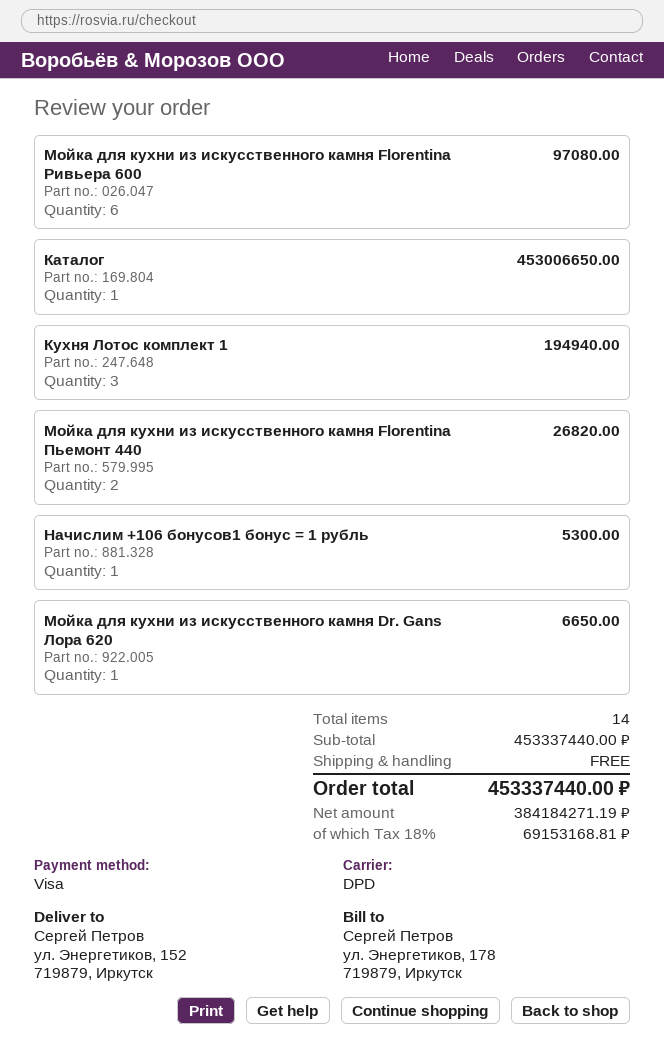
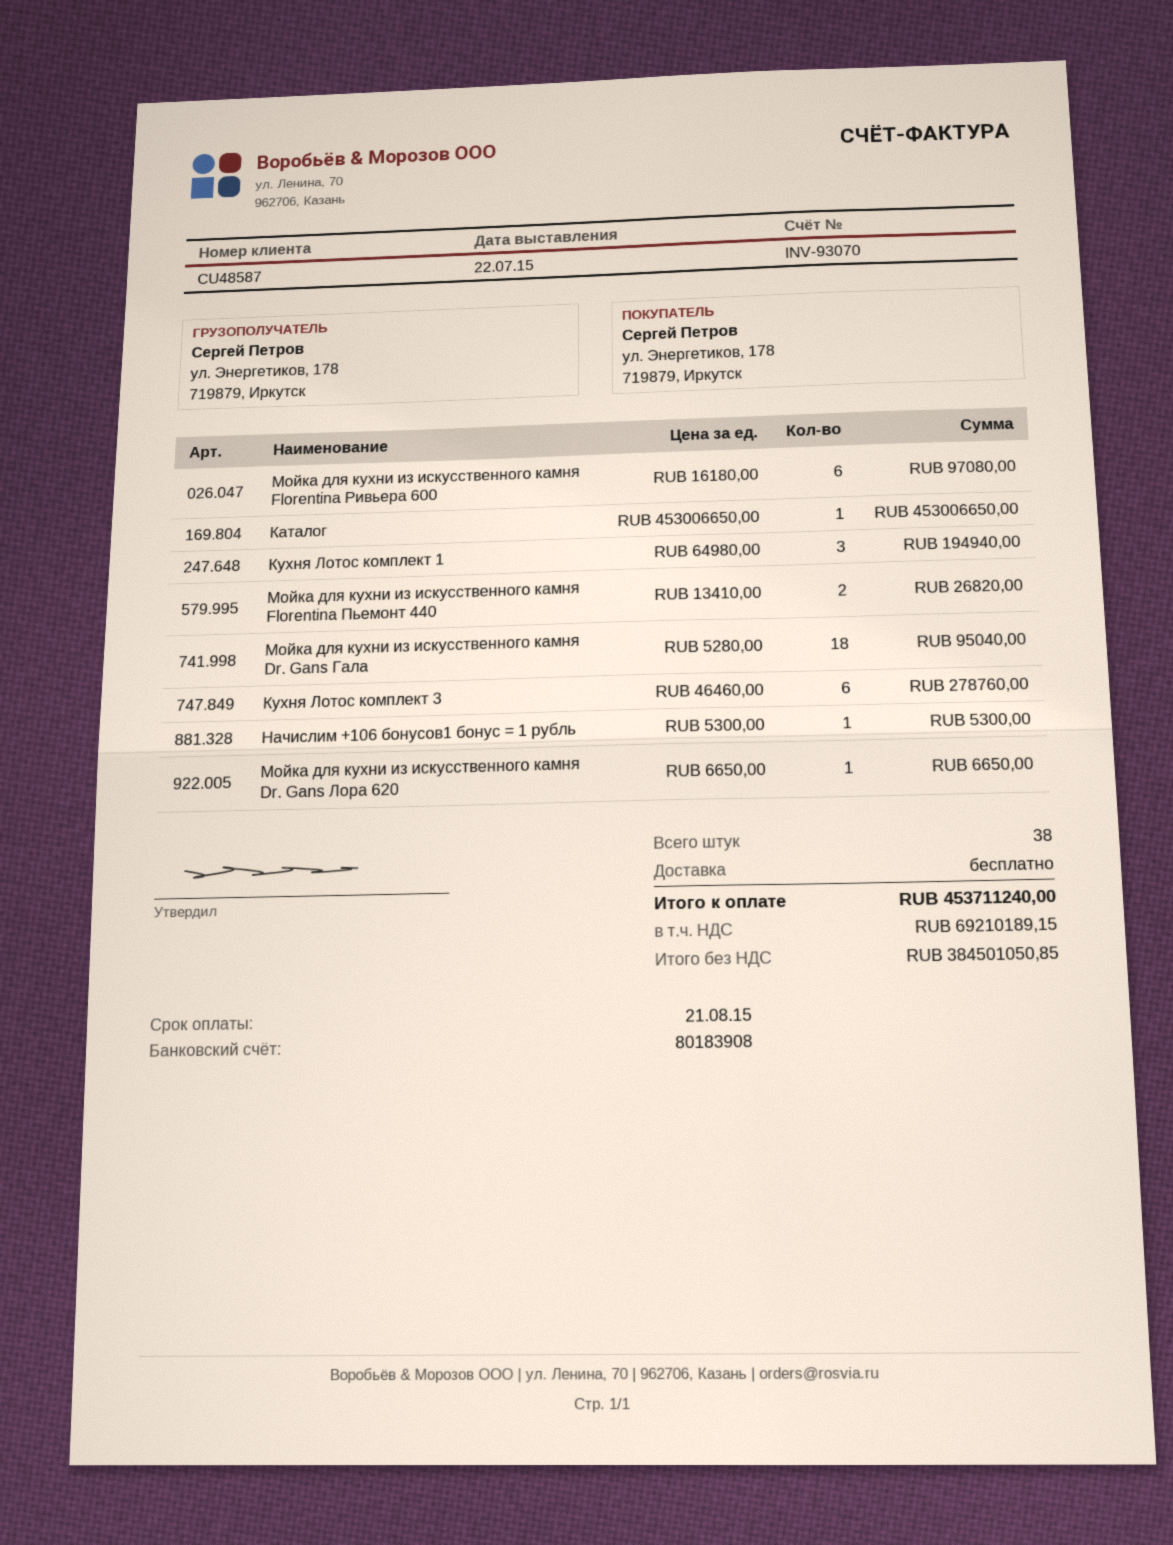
ship to: ул. Энергетиков, 152, 719879, Иркутск -> ул. Энергетиков, 178, 719879, Иркутск
Мойка для кухни из искусственного камня Dr. Gans Гала: none -> 18 for 95040.00
Кухня Лотос комплект 3: none -> 6 for 278760.00
total quantity: 14 -> 38
net: 384184271.19 -> 384501050.85
tax: 69153168.81 -> 69210189.15
total: 453337440.00 -> 453711240.00

